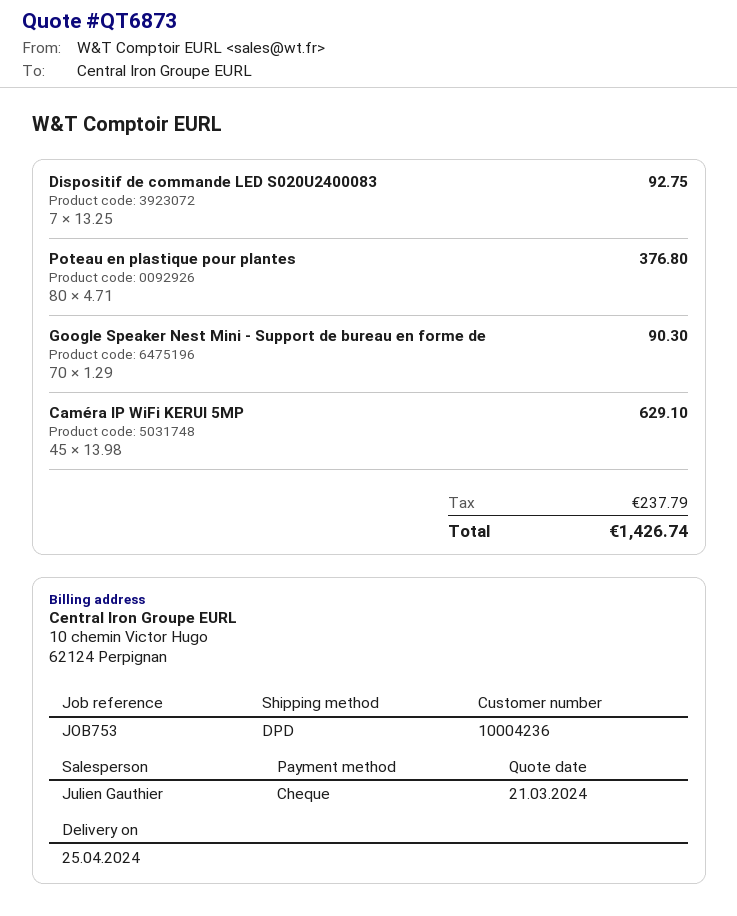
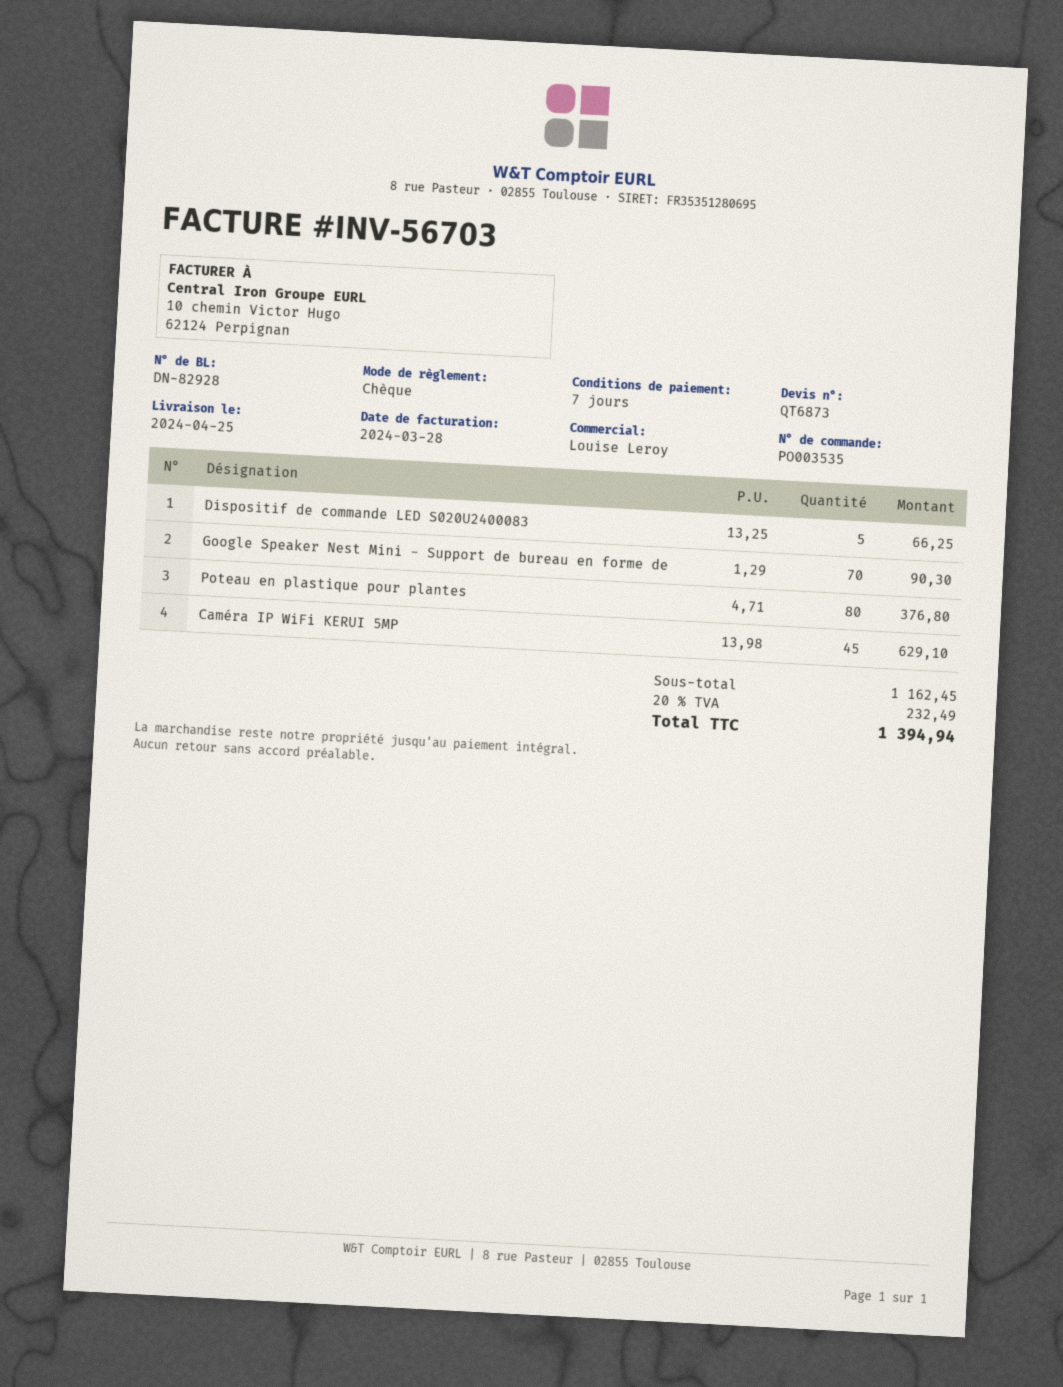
sales rep: Julien Gauthier -> Louise Leroy
Dispositif de commande LED S020U2400083: 7 x 13.25 = 92.75 -> 5 x 13.25 = 66.25
tax: 237.79 -> 232.49
total: 1426.74 -> 1394.94

